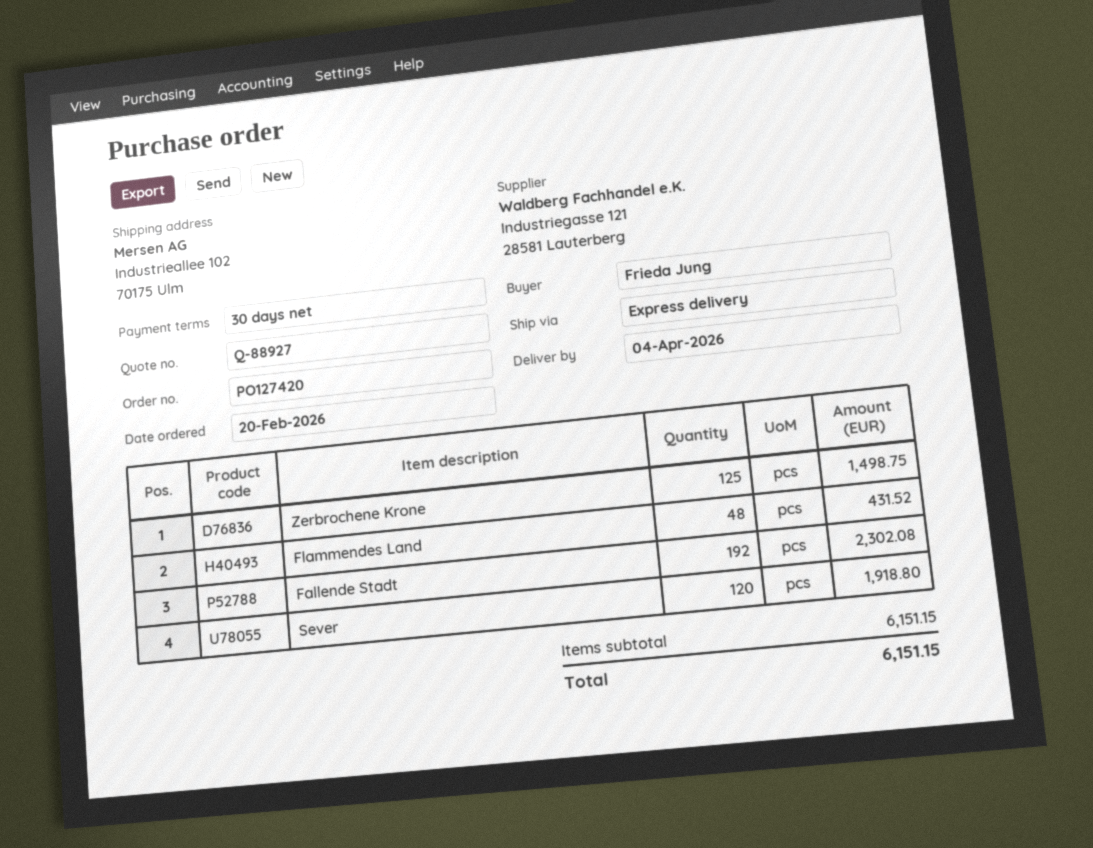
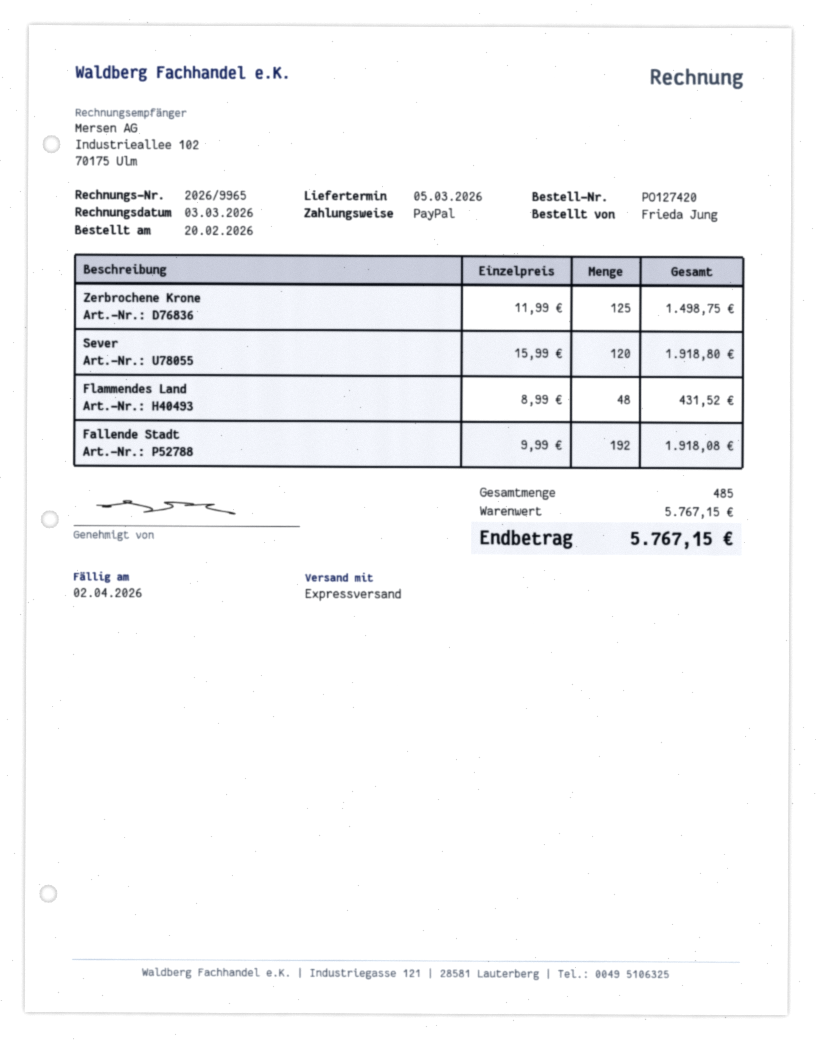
delivery date: 2026-04-04 -> 2026-03-05
Fallende Stadt: 192 for 2302.08 -> 192 for 1918.08
subtotal: 6151.15 -> 5767.15
total: 6151.15 -> 5767.15

